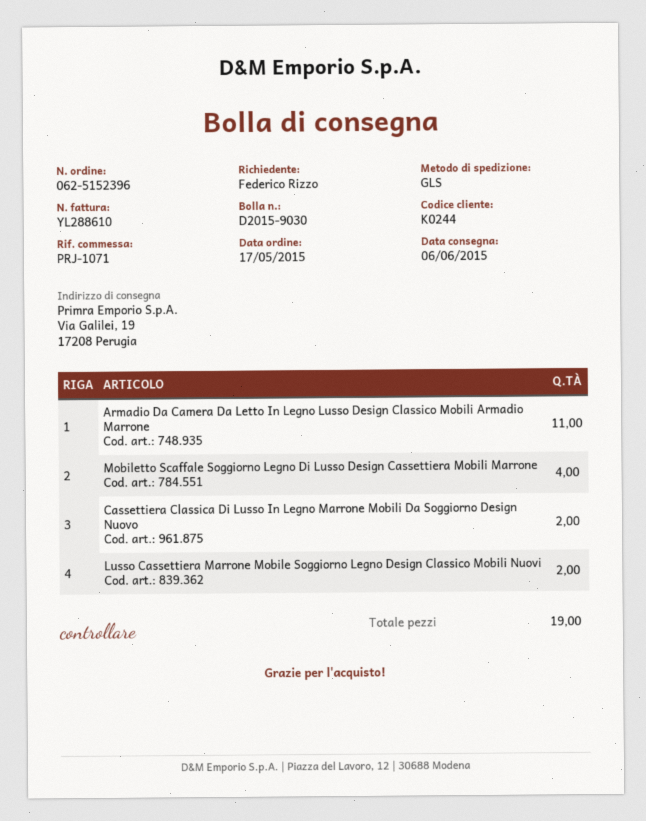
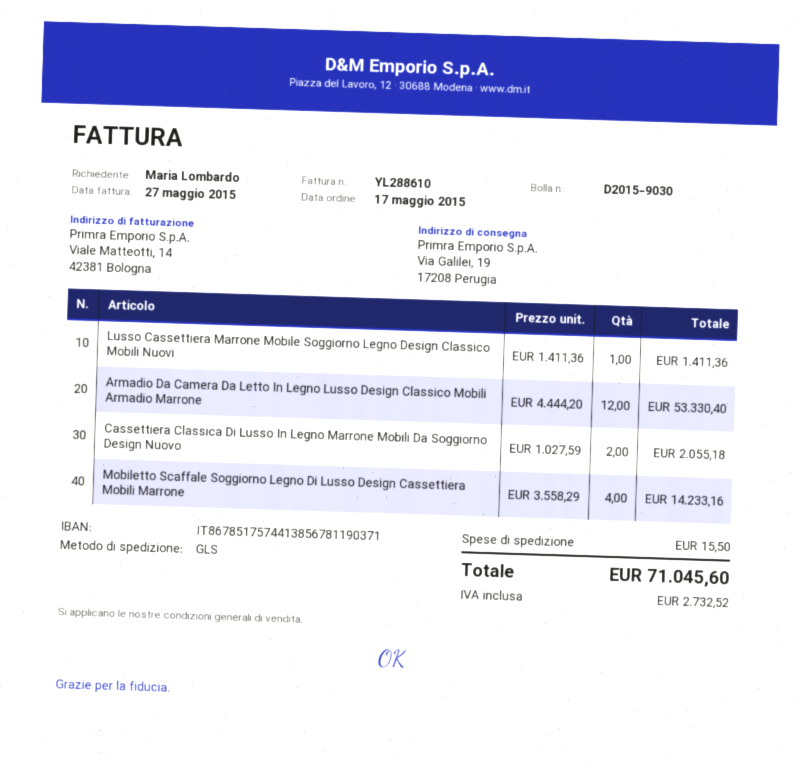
ordered by: Federico Rizzo -> Maria Lombardo
Armadio Da Camera Da Letto In Legno Lusso Design Classico Mobili Armadio Marrone: 11 -> 12
Lusso Cassettiera Marrone Mobile Soggiorno Legno Design Classico Mobili Nuovi: 2 -> 1

